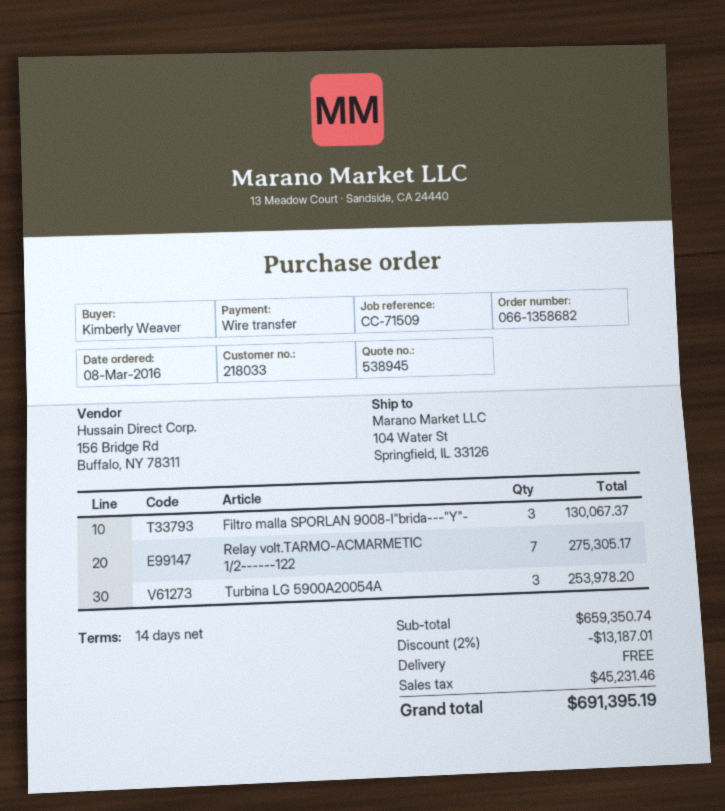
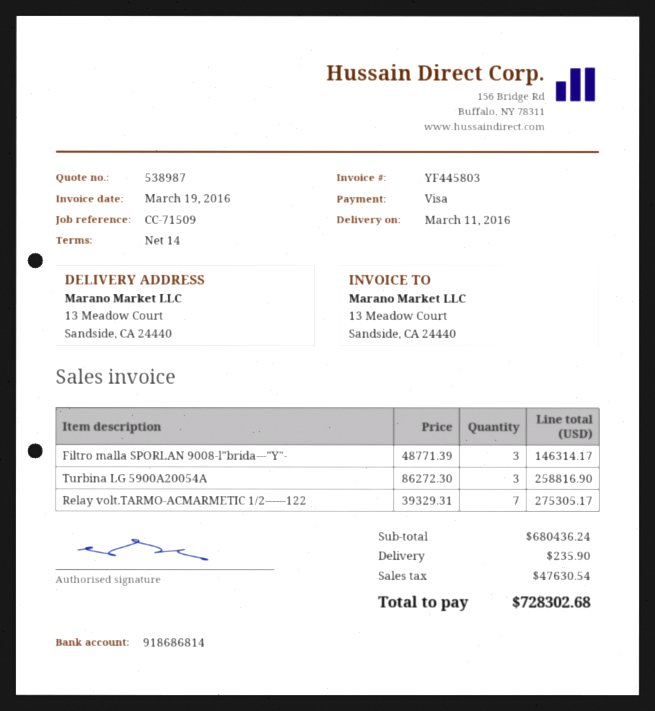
quote number: 538945 -> 538987
payment method: bank transfer -> Visa
ship to: 104 Water St, Springfield, IL 33126 -> 13 Meadow Court, Sandside, CA 24440
Filtro malla SPORLAN 9008-l"brida---"Y"-: 3 for 130067.37 -> 3 for 146314.17
Turbina LG 5900A20054A: 3 for 253978.20 -> 3 for 258816.90
subtotal: 659350.74 -> 680436.24
discount: 2% = 13187.01 -> none
shipping: 0.00 -> 235.90
tax: 45231.46 -> 47630.54
total: 691395.19 -> 728302.68

